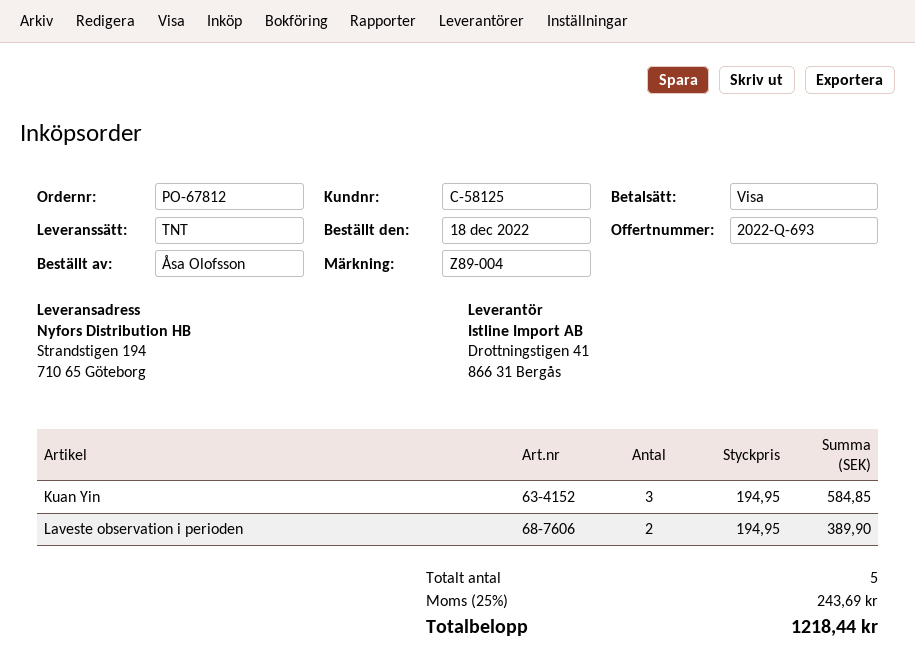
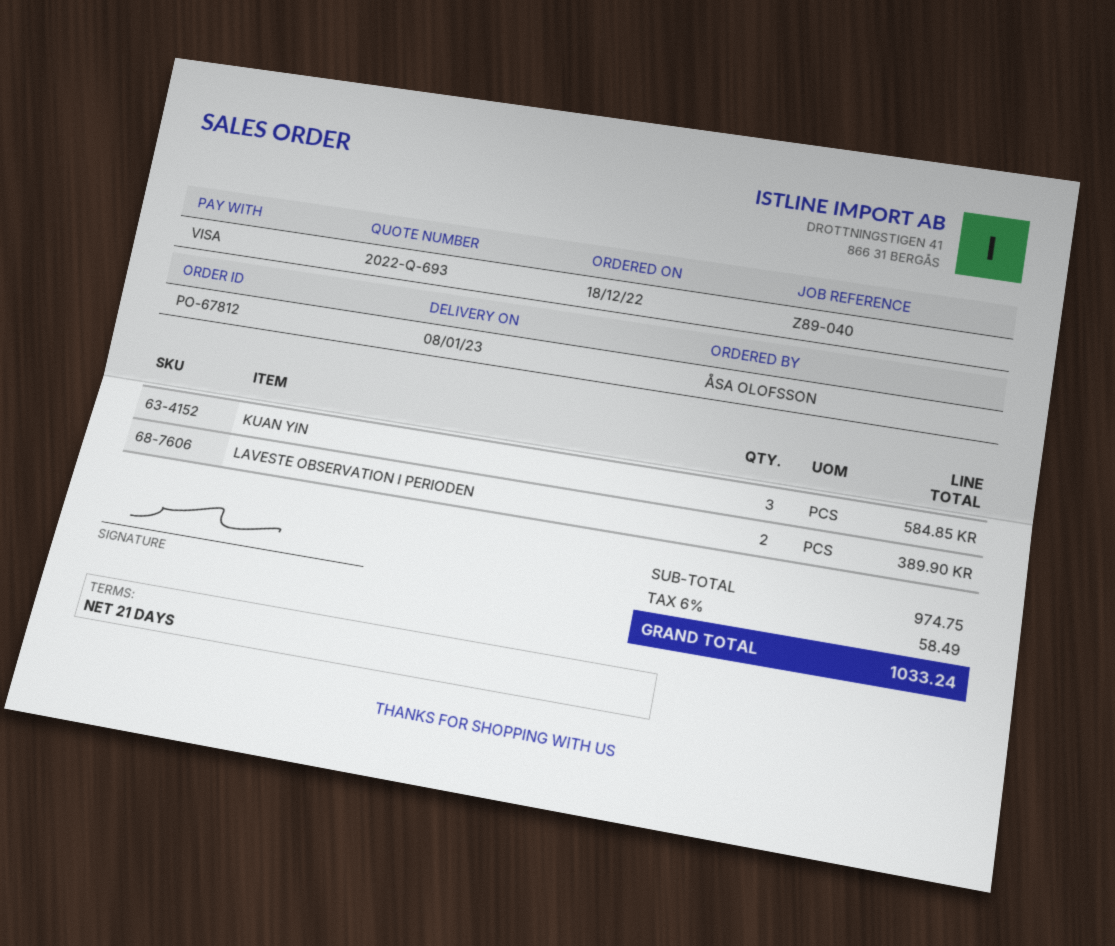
reference: Z89-004 -> Z89-040
tax: 25% = 243.69 -> 6% = 58.49
total: 1218.44 -> 1033.24

